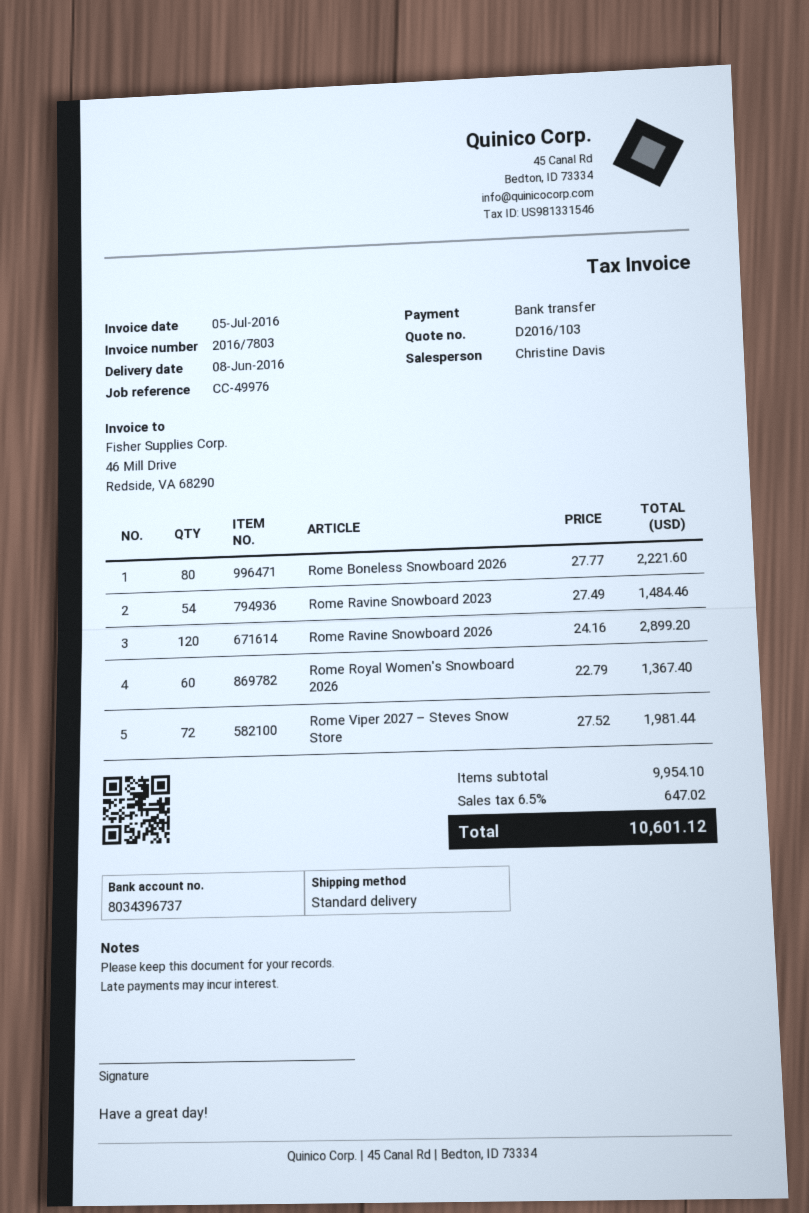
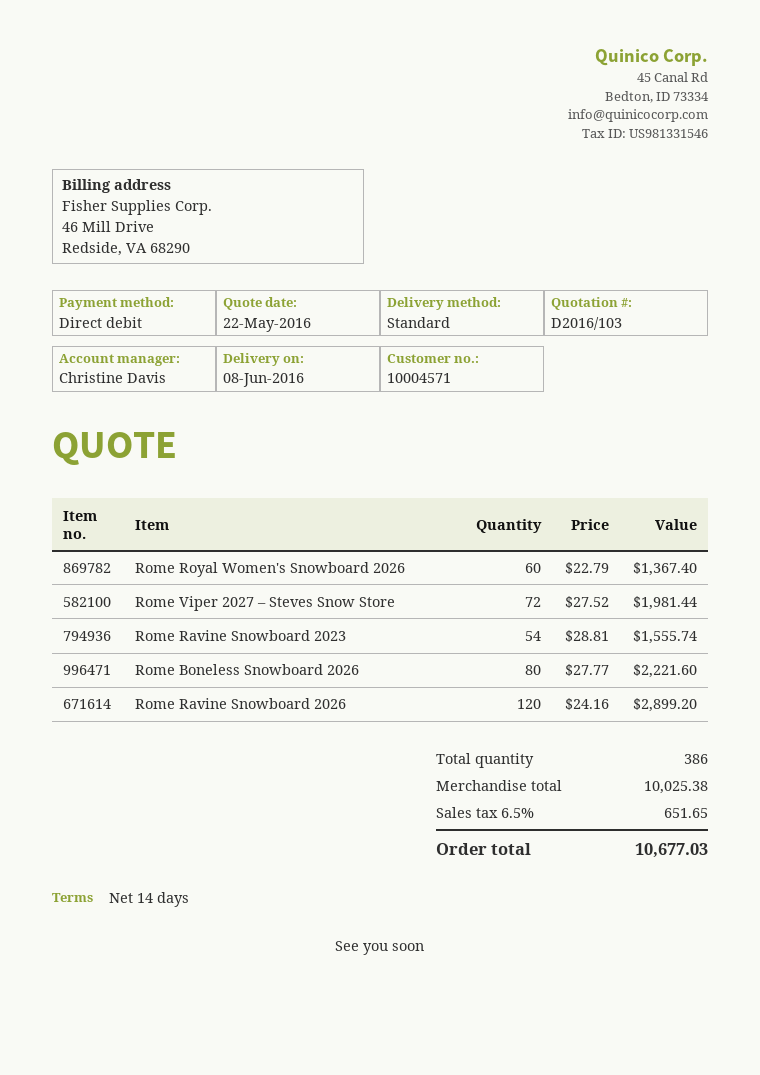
payment method: bank transfer -> direct debit
Rome Ravine Snowboard 2023: 54 x 27.49 = 1484.46 -> 54 x 28.81 = 1555.74
subtotal: 9954.10 -> 10025.38
tax: 6.5% = 647.02 -> 6.5% = 651.65
total: 10601.12 -> 10677.03

